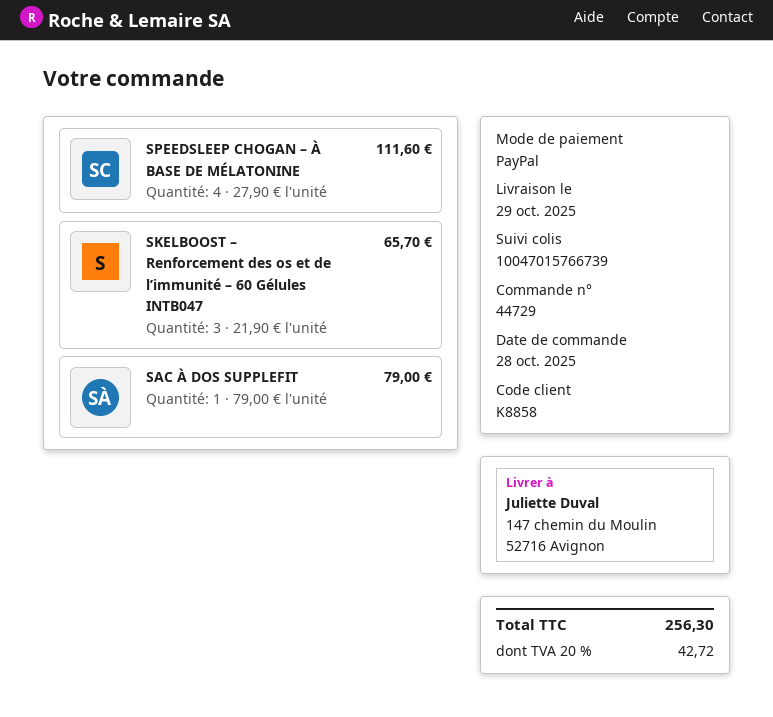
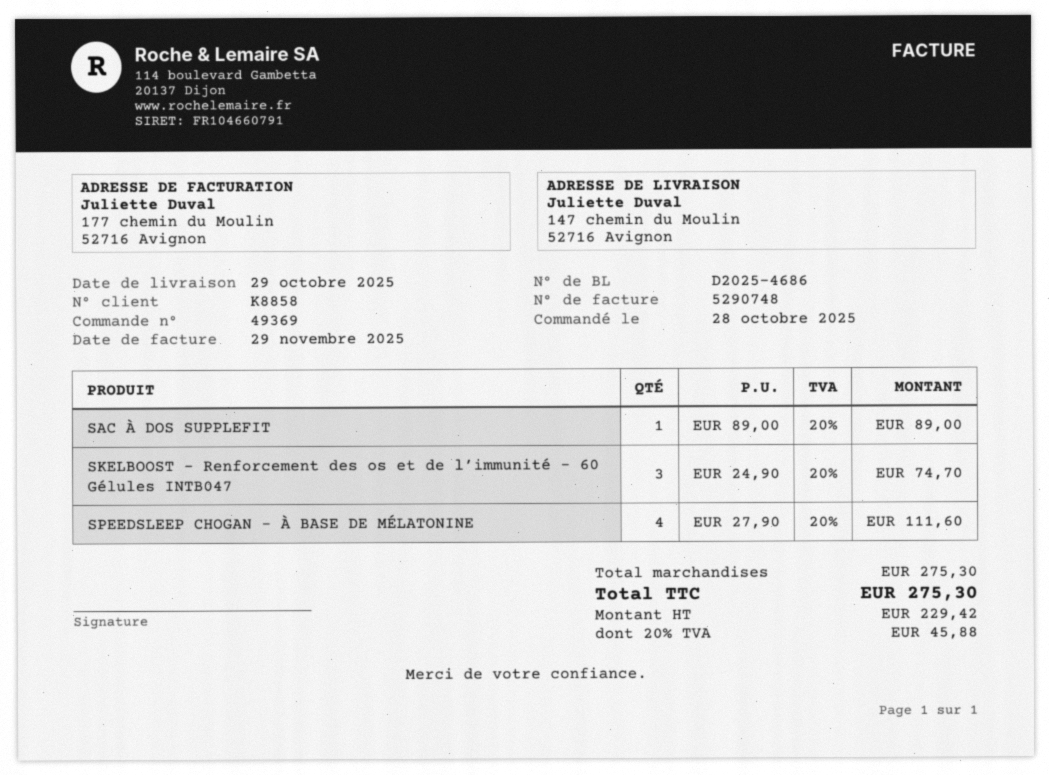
order number: 44729 -> 49369
SKELBOOST – Renforcement des os et de l’immunité – 60 Gélules INTB047: 3 x 21.90 = 65.70 -> 3 x 24.90 = 74.70
SAC À DOS SUPPLEFIT: 1 x 79.00 = 79.00 -> 1 x 89.00 = 89.00
tax: 20% = 42.72 -> 20% = 45.88
total: 256.30 -> 275.30

